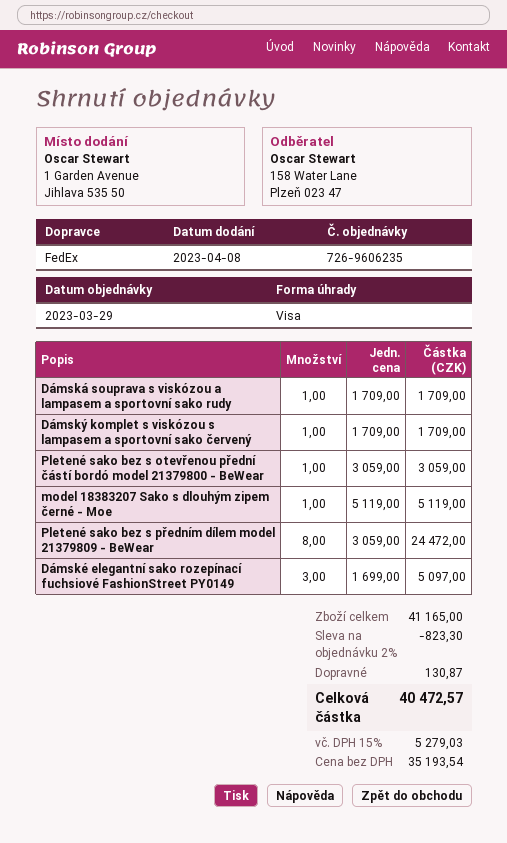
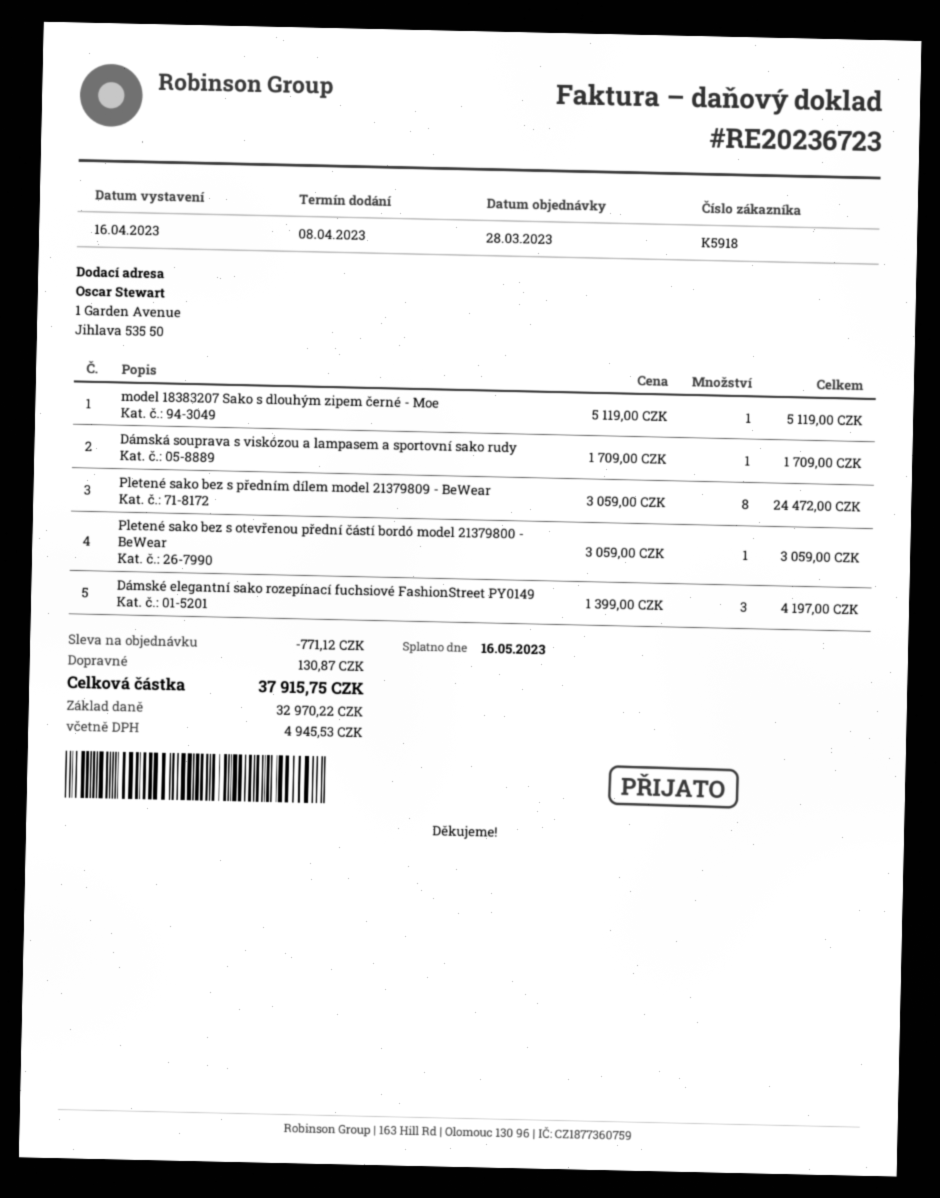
order date: 2023-03-29 -> 2023-03-28
Dámský komplet s viskózou s lampasem a sportovní sako červený: 1 x 1709.00 = 1709.00 -> none
Dámské elegantní sako rozepínací fuchsiové FashionStreet PY0149: 3 x 1699.00 = 5097.00 -> 3 x 1399.00 = 4197.00
discount: 823.30 -> 771.12
net: 35193.54 -> 32970.22
tax: 5279.03 -> 4945.53
total: 40472.57 -> 37915.75

